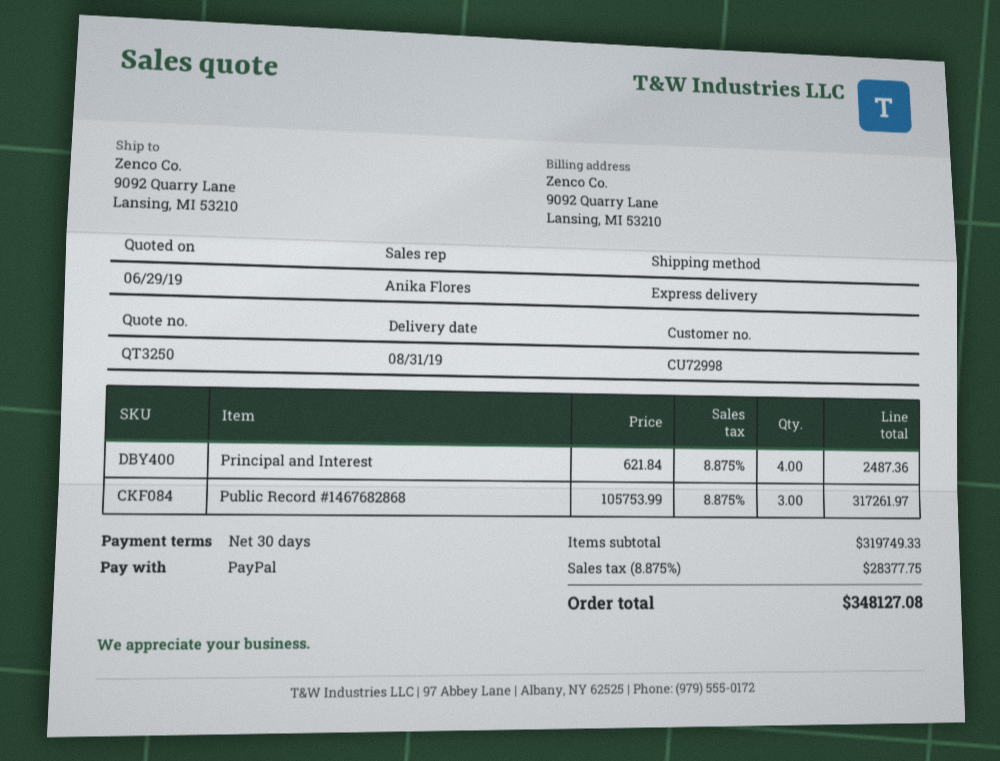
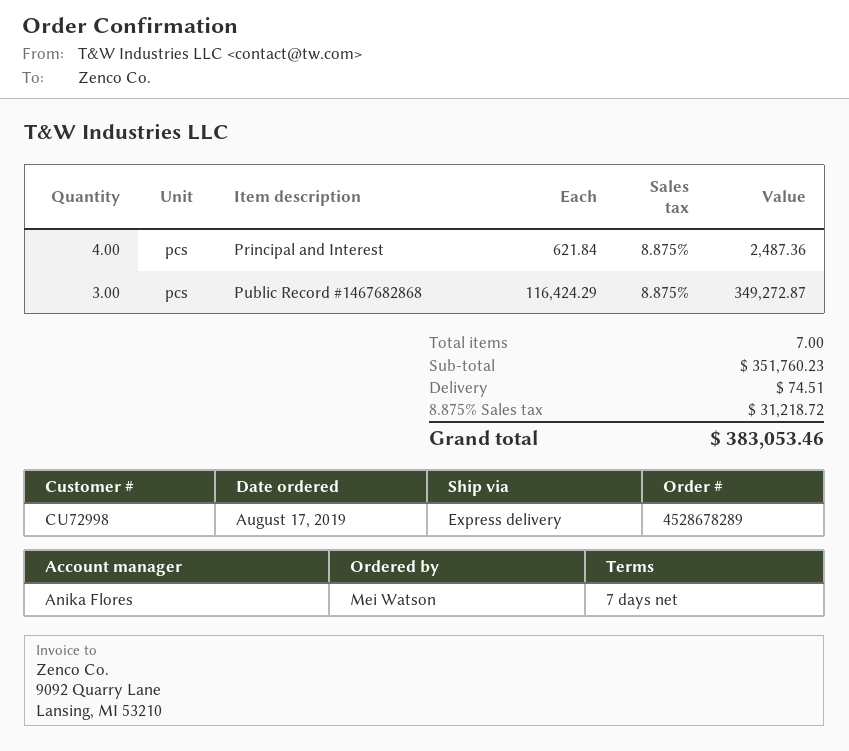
payment terms: 30 days -> 7 days
Public Record #1467682868: 3 x 105753.99 = 317261.97 -> 3 x 116424.29 = 349272.87
subtotal: 319749.33 -> 351760.23
shipping: none -> 74.51
tax: 8.875% = 28377.75 -> 8.875% = 31218.72
total: 348127.08 -> 383053.46

